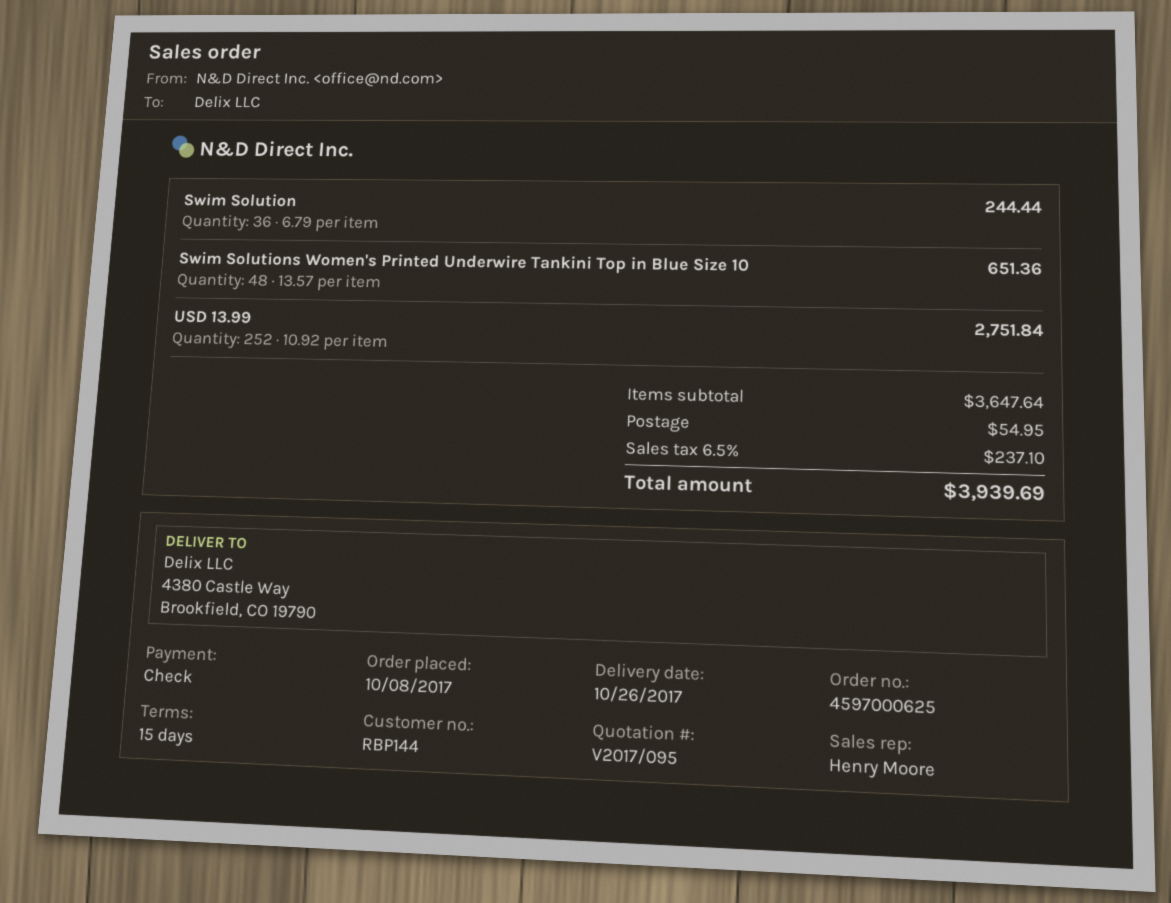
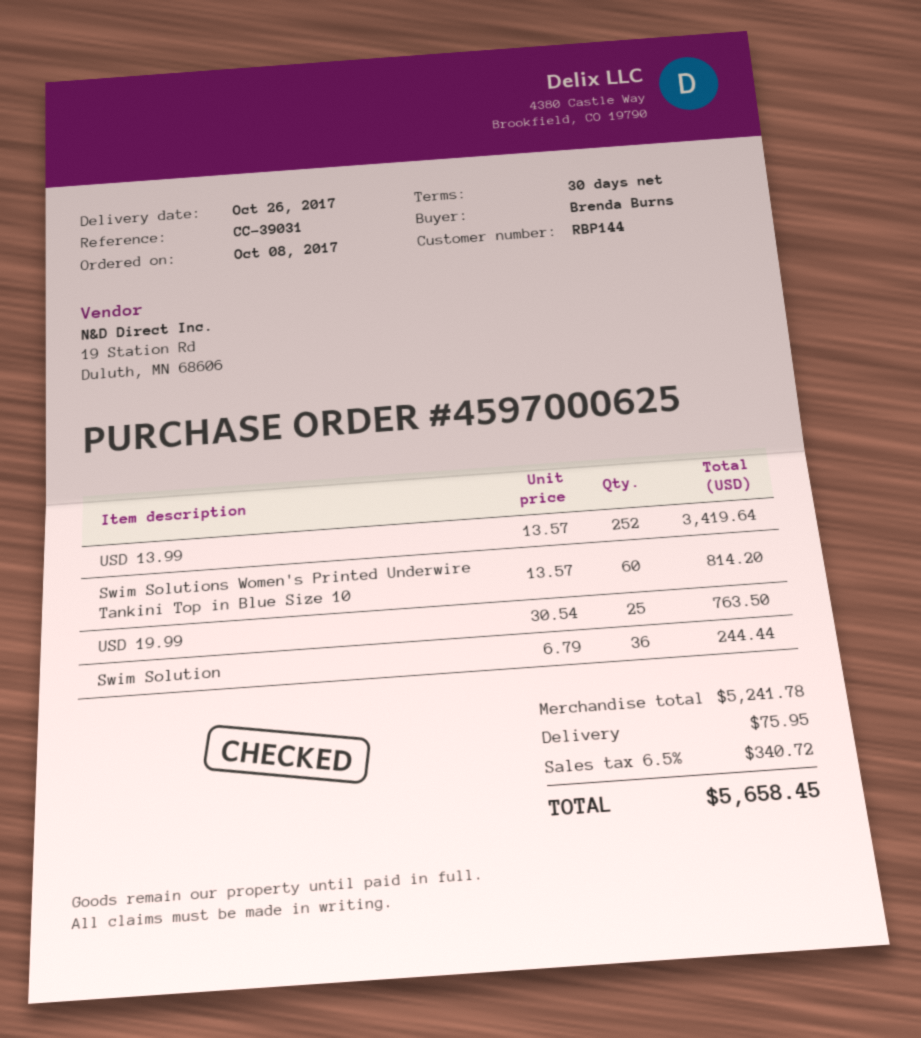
payment terms: 15 days -> 30 days
Swim Solutions Women's Printed Underwire Tankini Top in Blue Size 10: 48 x 13.57 = 651.36 -> 60 x 13.57 = 814.20
USD 13.99: 252 x 10.92 = 2751.84 -> 252 x 13.57 = 3419.64
USD 19.99: none -> 25 x 30.54 = 763.50
subtotal: 3647.64 -> 5241.78
shipping: 54.95 -> 75.95
tax: 6.5% = 237.10 -> 6.5% = 340.72
total: 3939.69 -> 5658.45

